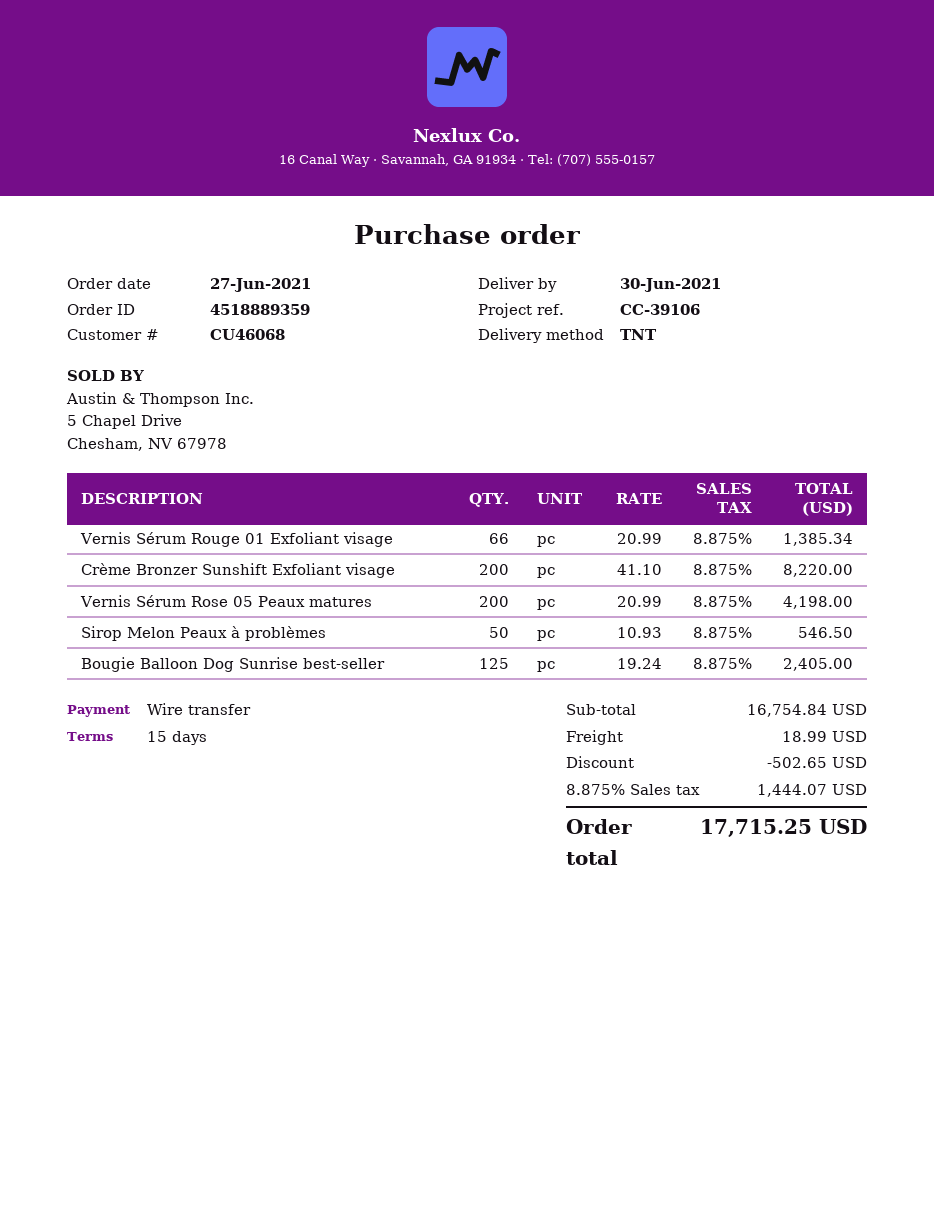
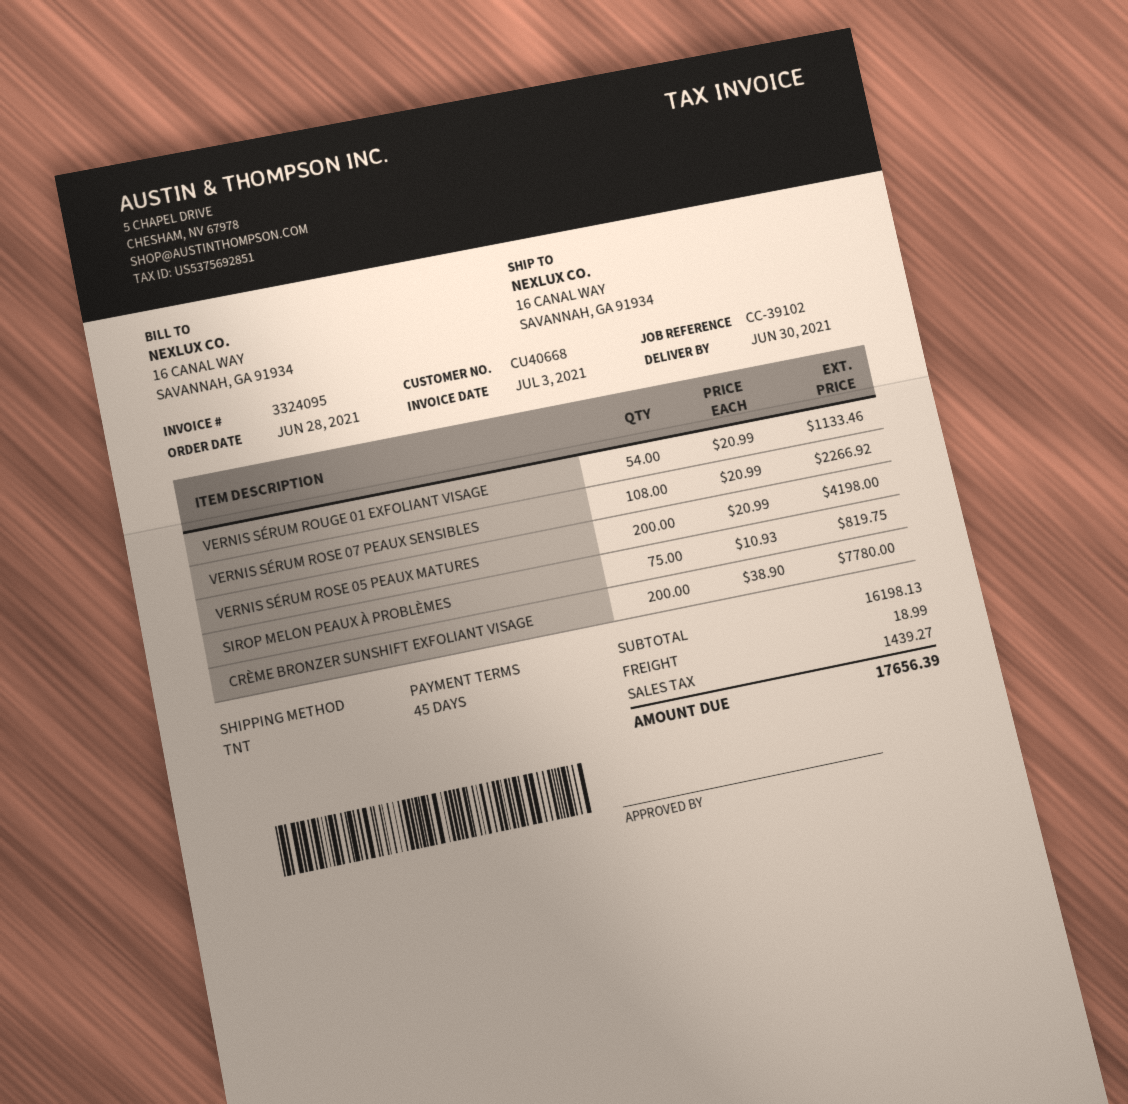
order date: 2021-06-27 -> 2021-06-28
payment terms: 15 days -> 45 days
customer number: CU46068 -> CU40668
reference: CC-39106 -> CC-39102
Vernis Sérum Rouge 01 Exfoliant visage: 66 x 20.99 = 1385.34 -> 54 x 20.99 = 1133.46
Crème Bronzer Sunshift Exfoliant visage: 200 x 41.10 = 8220.00 -> 200 x 38.90 = 7780.00
Sirop Melon Peaux à problèmes: 50 x 10.93 = 546.50 -> 75 x 10.93 = 819.75
Bougie Balloon Dog Sunrise best-seller: 125 x 19.24 = 2405.00 -> none
VERNIS SÉRUM ROSE 07 PEAUX SENSIBLES: none -> 108 x 20.99 = 2266.92
subtotal: 16754.84 -> 16198.13
discount: 502.65 -> none
tax: 1444.07 -> 1439.27
total: 17715.25 -> 17656.39

